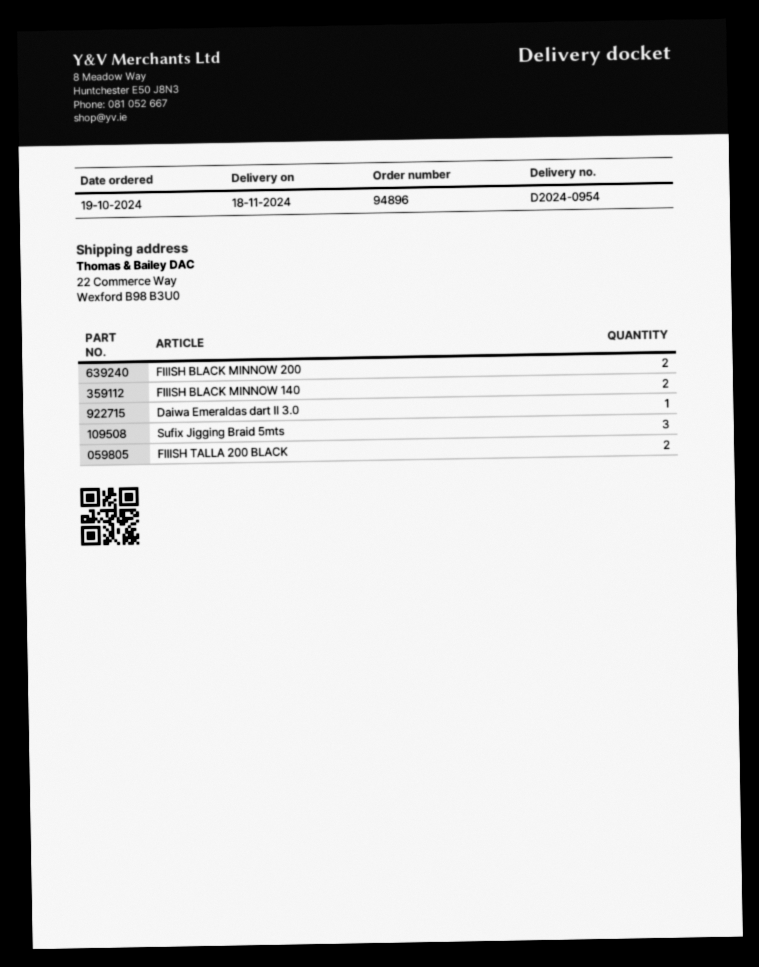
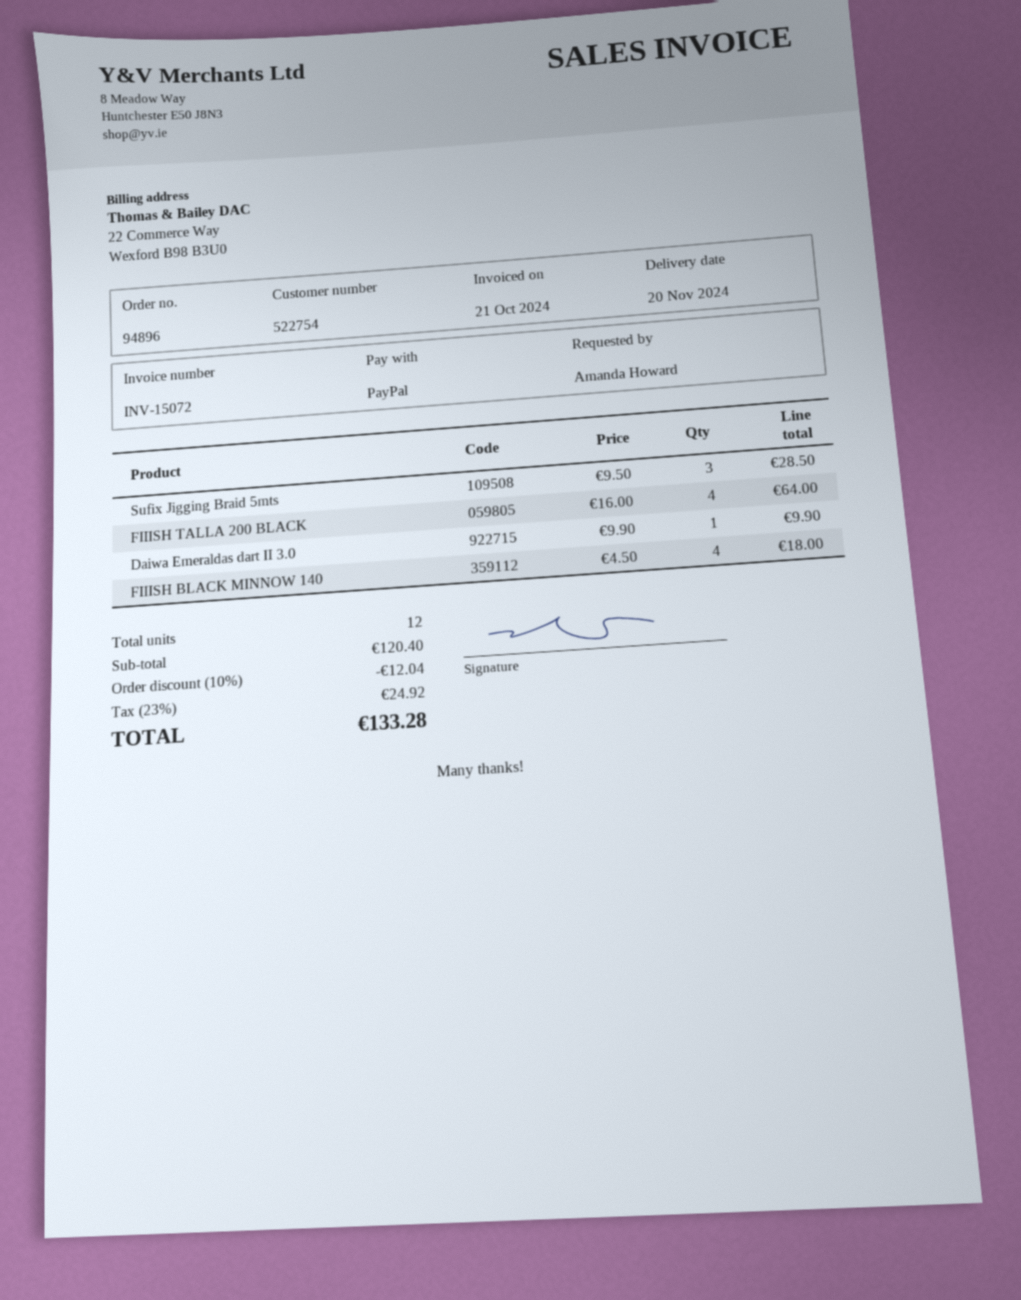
delivery date: 2024-11-18 -> 2024-11-20
FIIISH BLACK MINNOW 200: 2 -> none
FIIISH BLACK MINNOW 140: 2 -> 4
FIIISH TALLA 200 BLACK: 2 -> 4

